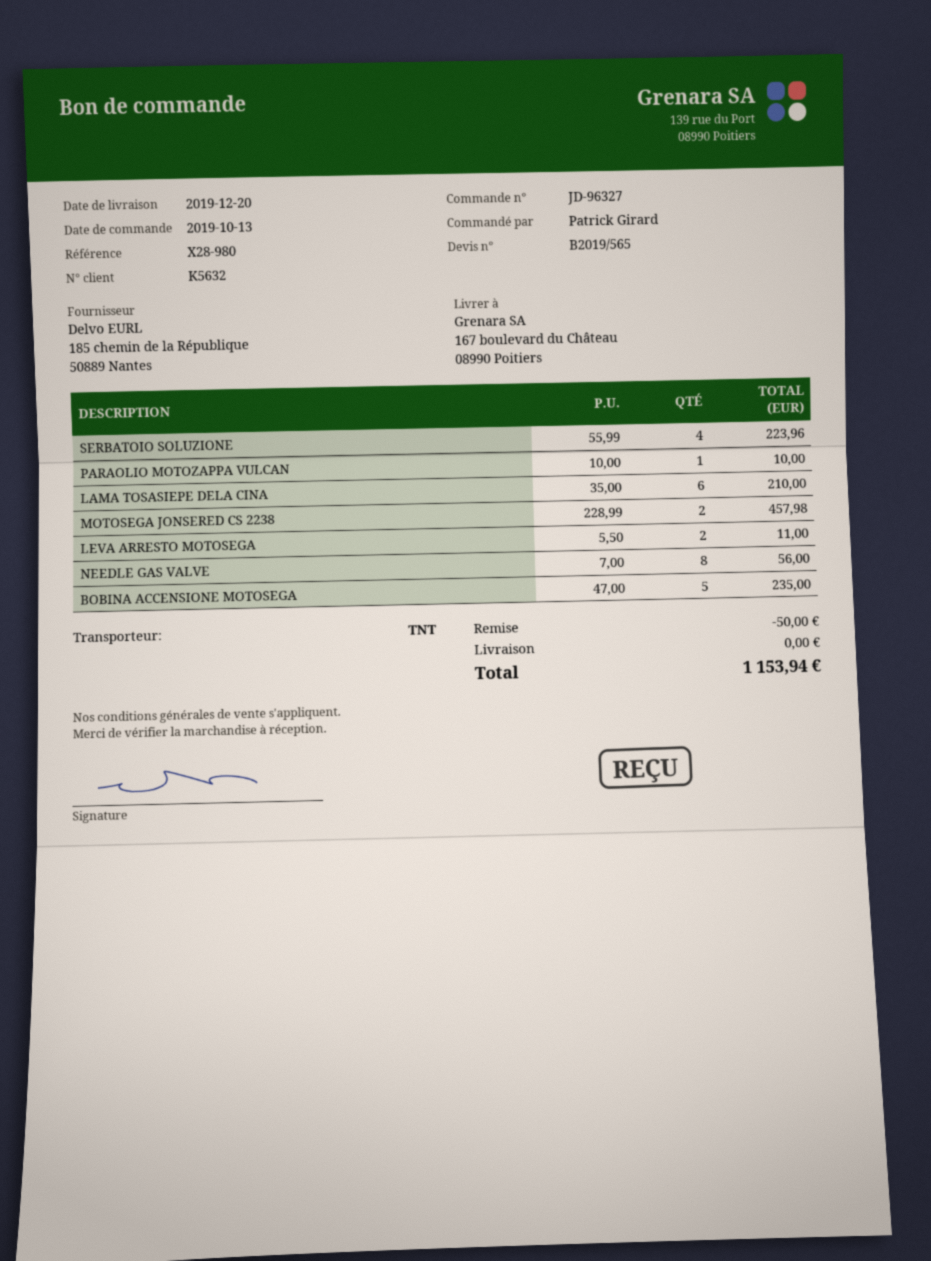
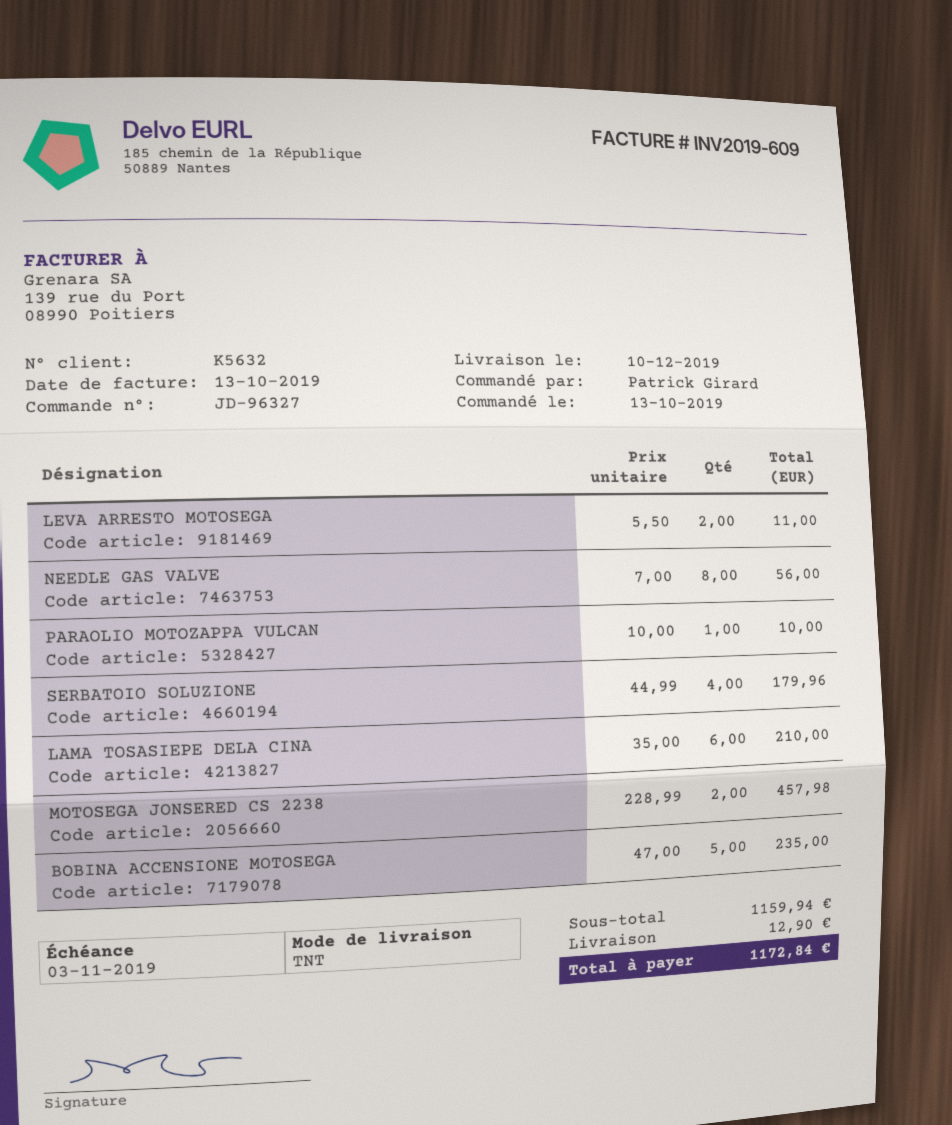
delivery date: 2019-12-20 -> 2019-12-10
SERBATOIO SOLUZIONE: 4 x 55.99 = 223.96 -> 4 x 44.99 = 179.96
discount: 50.00 -> none
shipping: 0.00 -> 12.90
total: 1153.94 -> 1172.84

